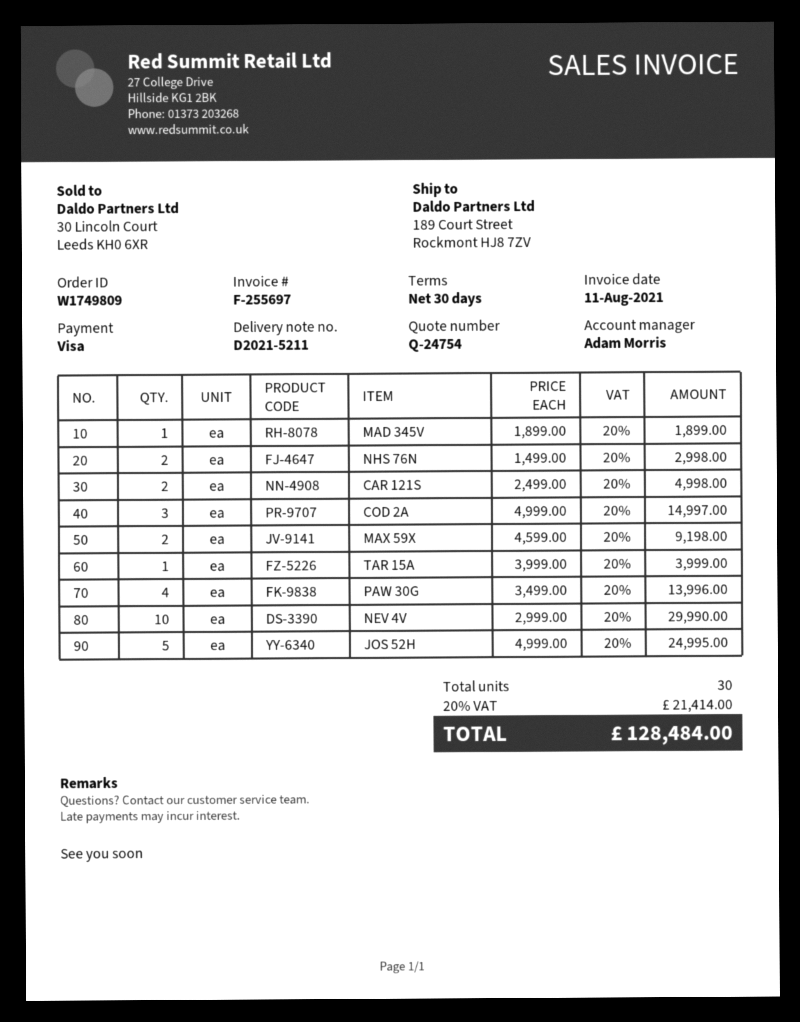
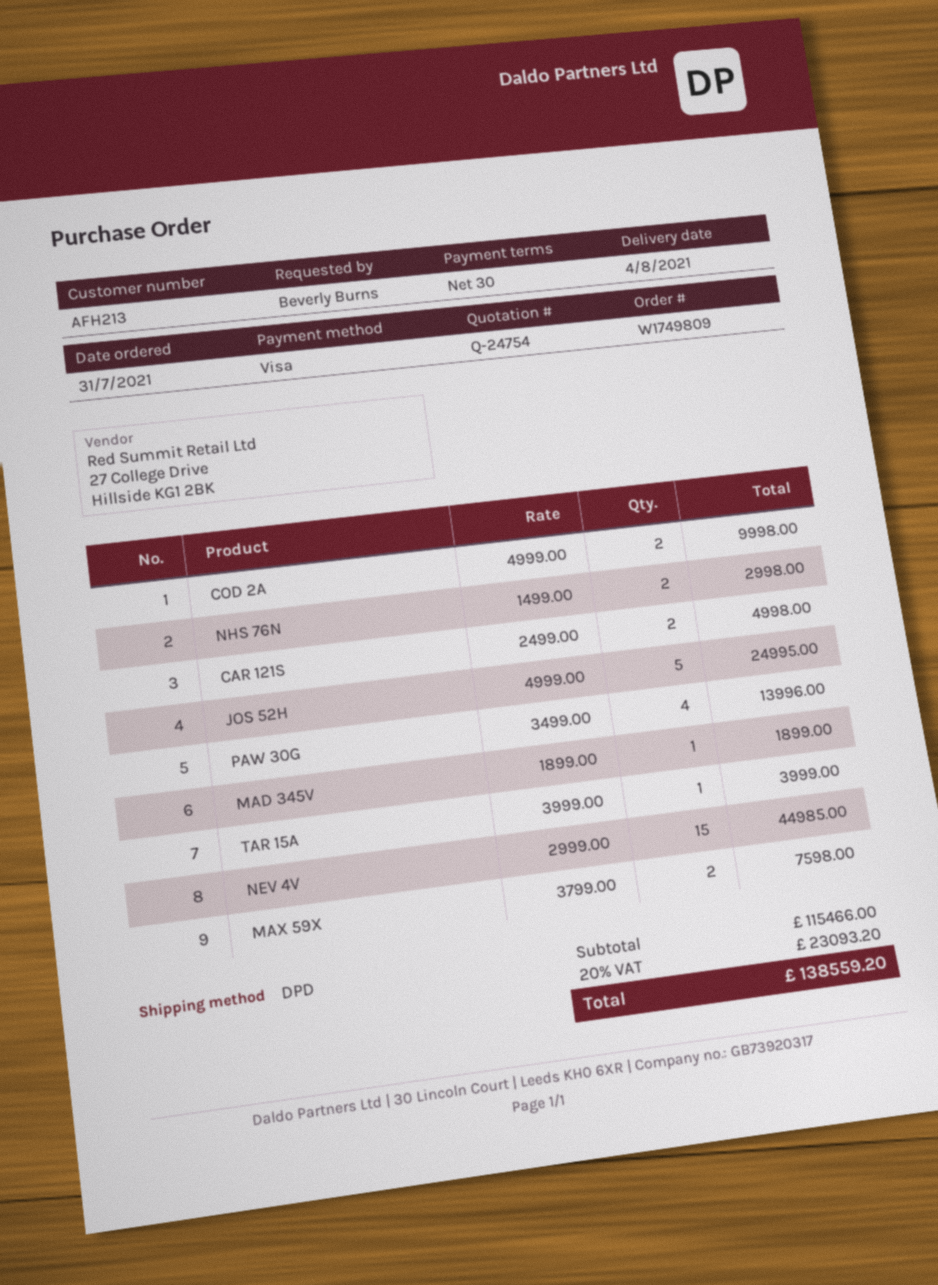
COD 2A: 3 x 4999.00 = 14997.00 -> 2 x 4999.00 = 9998.00
MAX 59X: 2 x 4599.00 = 9198.00 -> 2 x 3799.00 = 7598.00
NEV 4V: 10 x 2999.00 = 29990.00 -> 15 x 2999.00 = 44985.00
tax: 20% = 21414.00 -> 20% = 23093.20
total: 128484.00 -> 138559.20

